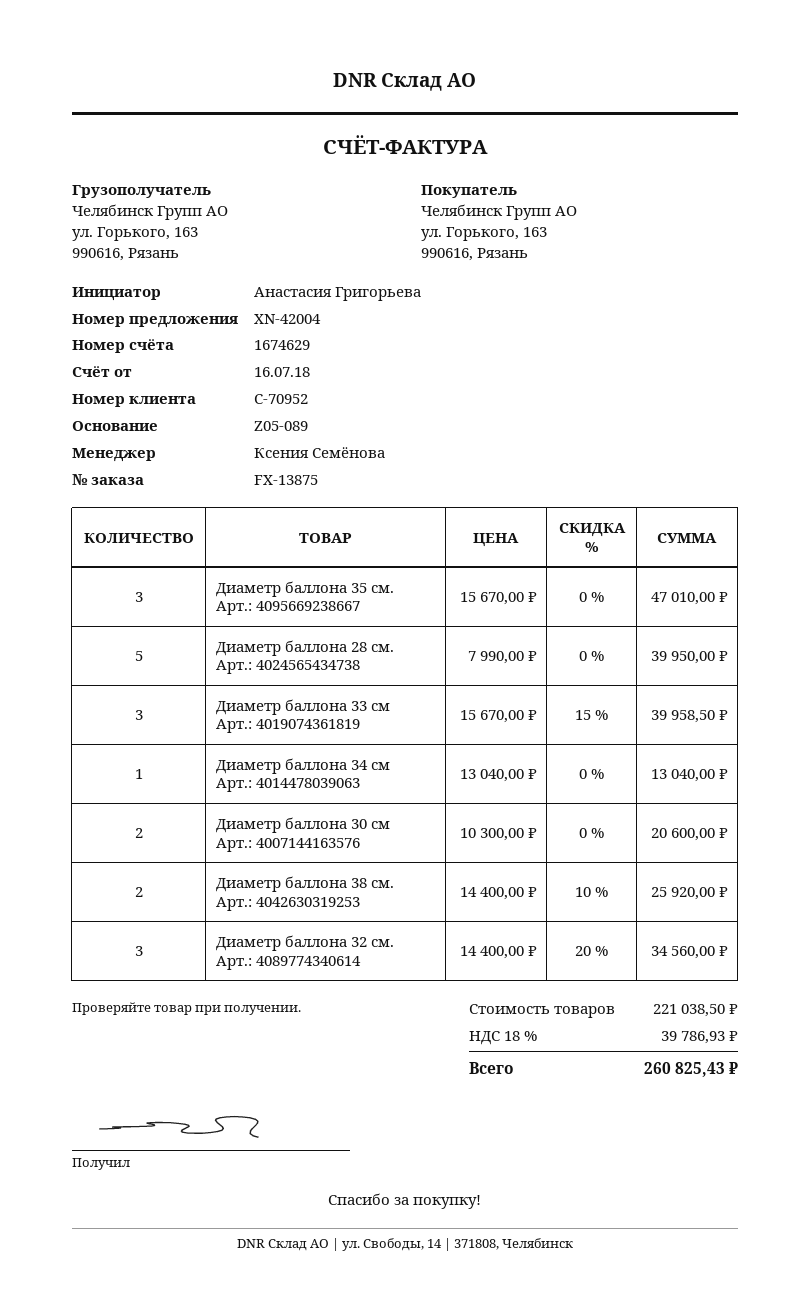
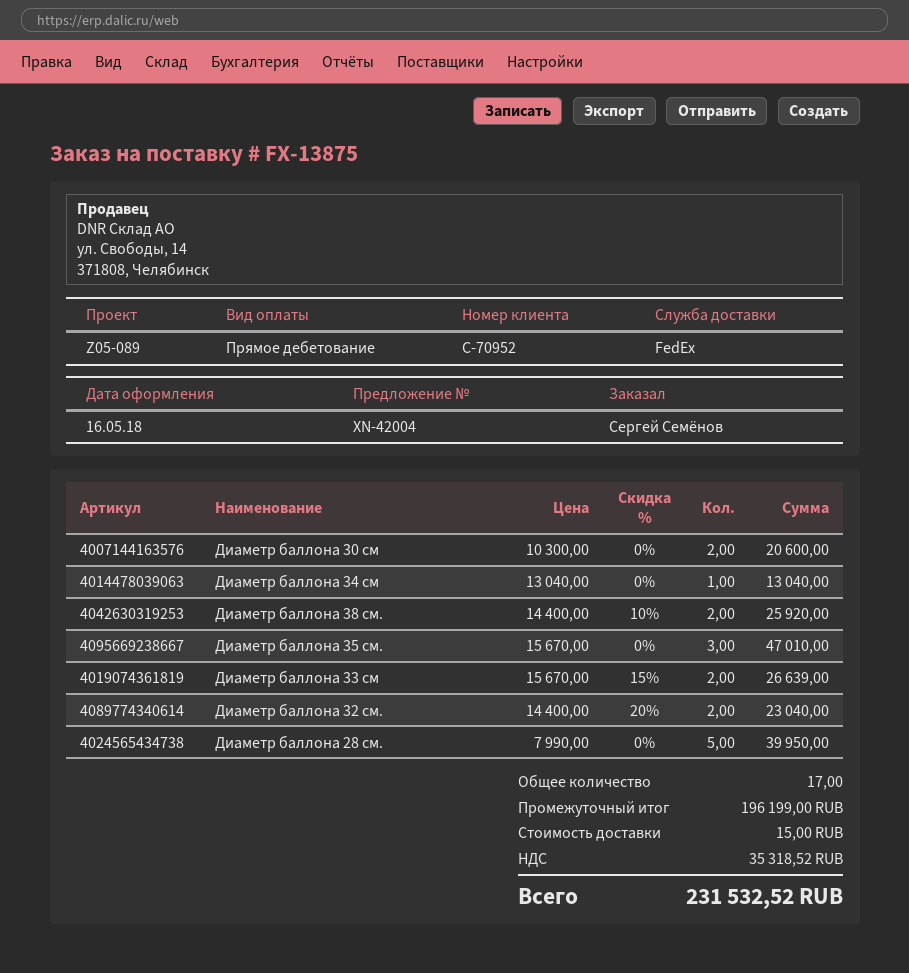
ordered by: Анастасия Григорьева -> Сергей Семёнов
Диаметр баллона 33 см: 3 x 15670.00 - 15% = 39958.50 -> 2 x 15670.00 - 15% = 26639.00
Диаметр баллона 32 см.: 3 x 14400.00 - 20% = 34560.00 -> 2 x 14400.00 - 20% = 23040.00
subtotal: 221038.50 -> 196199.00
shipping: none -> 15.00
tax: 39786.93 -> 35318.52
total: 260825.43 -> 231532.52

